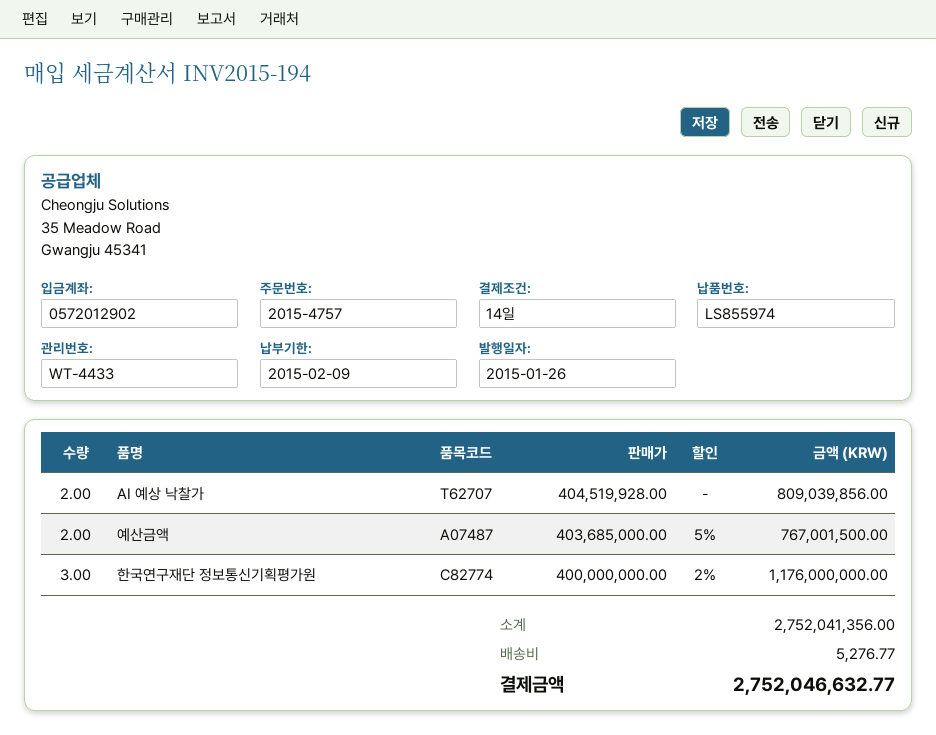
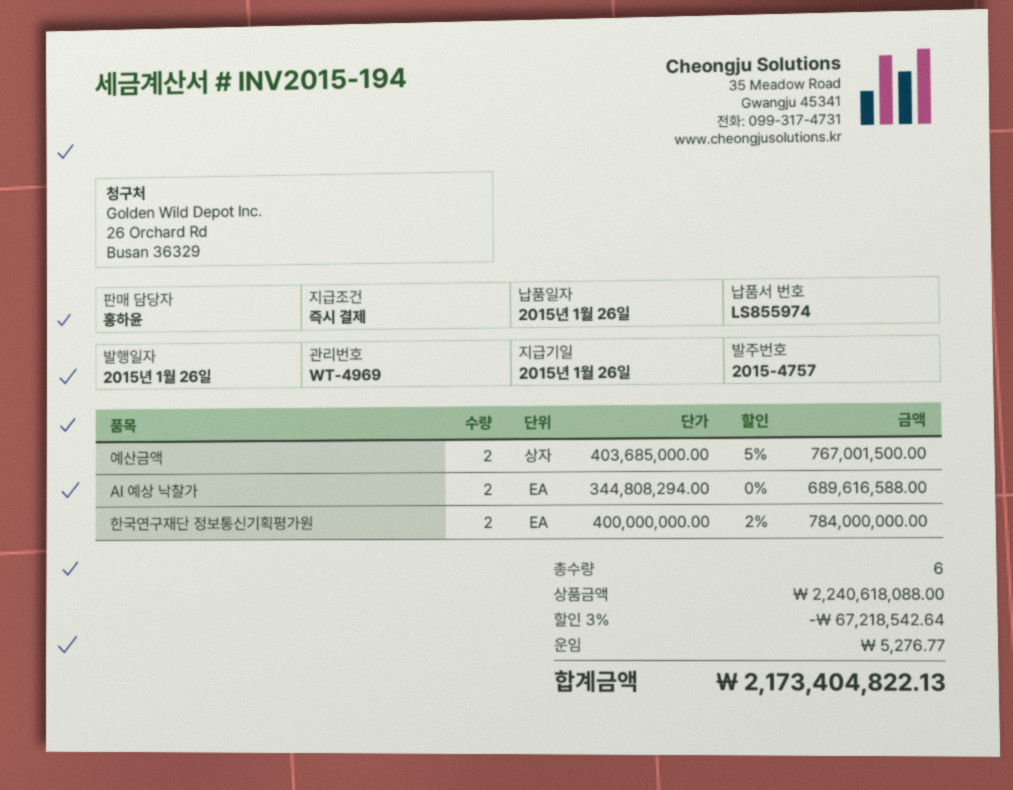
payment terms: 14 days -> on receipt
due date: 2015-02-09 -> 2015-01-26
reference: WT-4433 -> WT-4969
AI 예상 낙찰가: 2 x 404519928.00 = 809039856.00 -> 2 x 344808294.00 = 689616588.00
한국연구재단 정보통신기획평가원: 3 x 400000000.00 - 2% = 1176000000.00 -> 2 x 400000000.00 - 2% = 784000000.00
subtotal: 2752041356.00 -> 2240618088.00
discount: none -> 3% = 67218542.64
total: 2752046632.77 -> 2173404822.13

